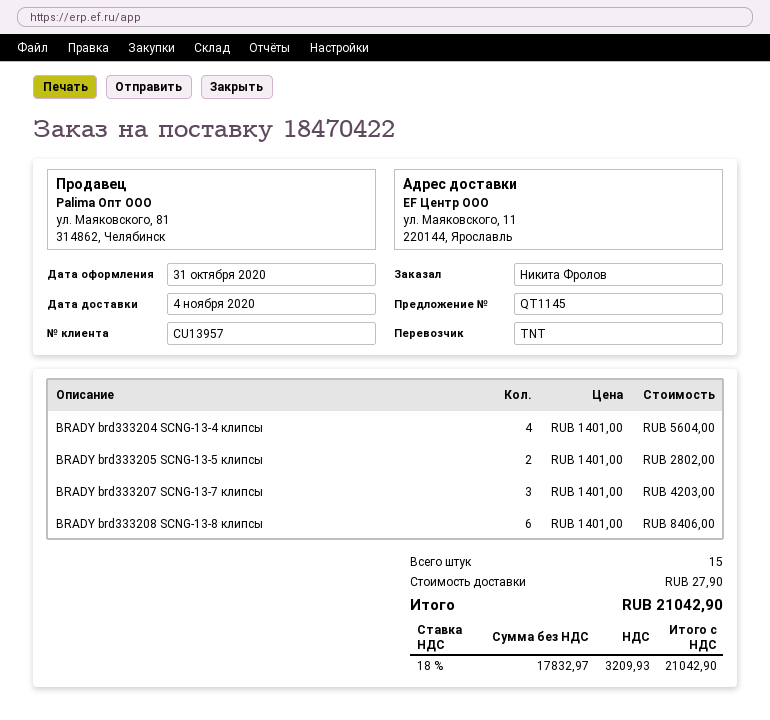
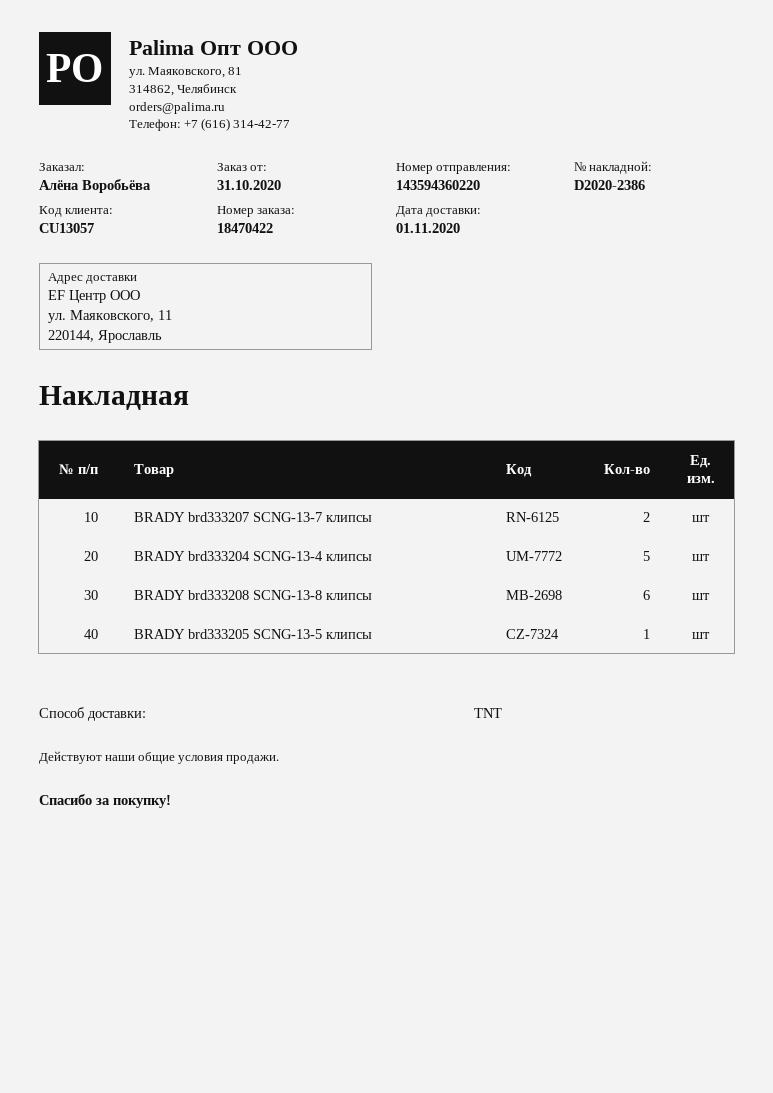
delivery date: 2020-11-04 -> 2020-11-01
customer number: CU13957 -> CU13057
ordered by: Никита Фролов -> Алёна Воробьёва
BRADY brd333204 SCNG-13-4 клипсы: 4 -> 5
BRADY brd333205 SCNG-13-5 клипсы: 2 -> 1
BRADY brd333207 SCNG-13-7 клипсы: 3 -> 2

